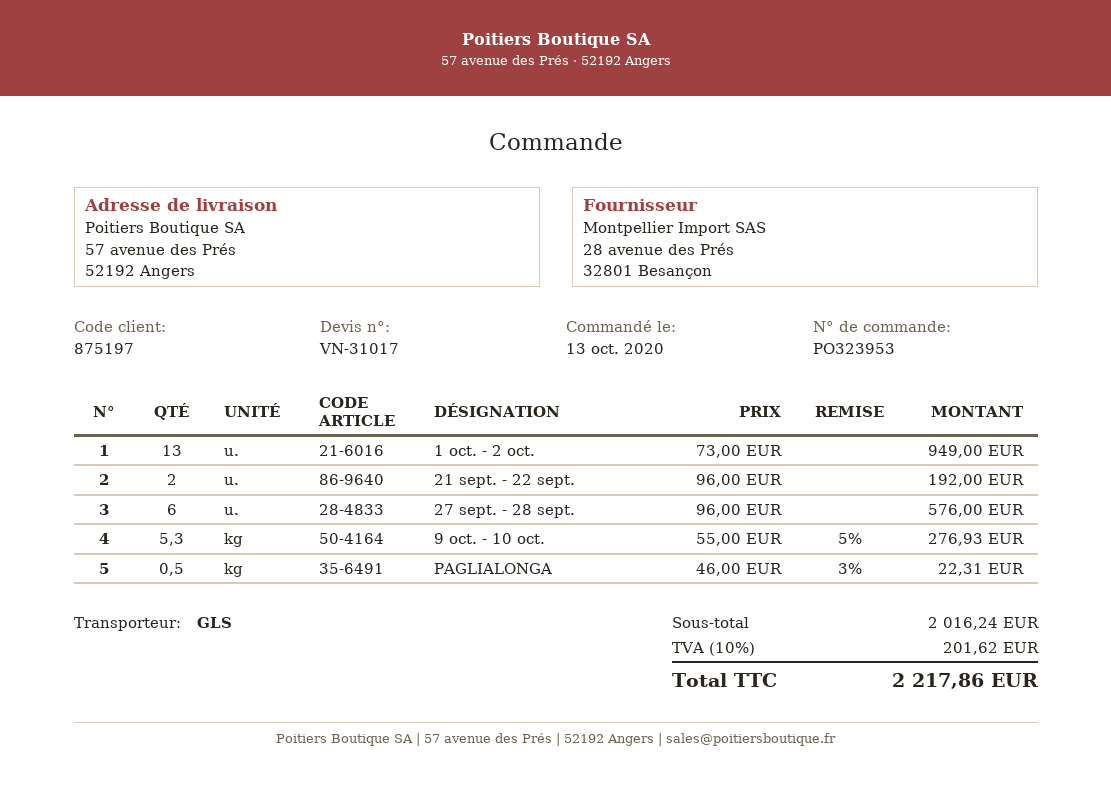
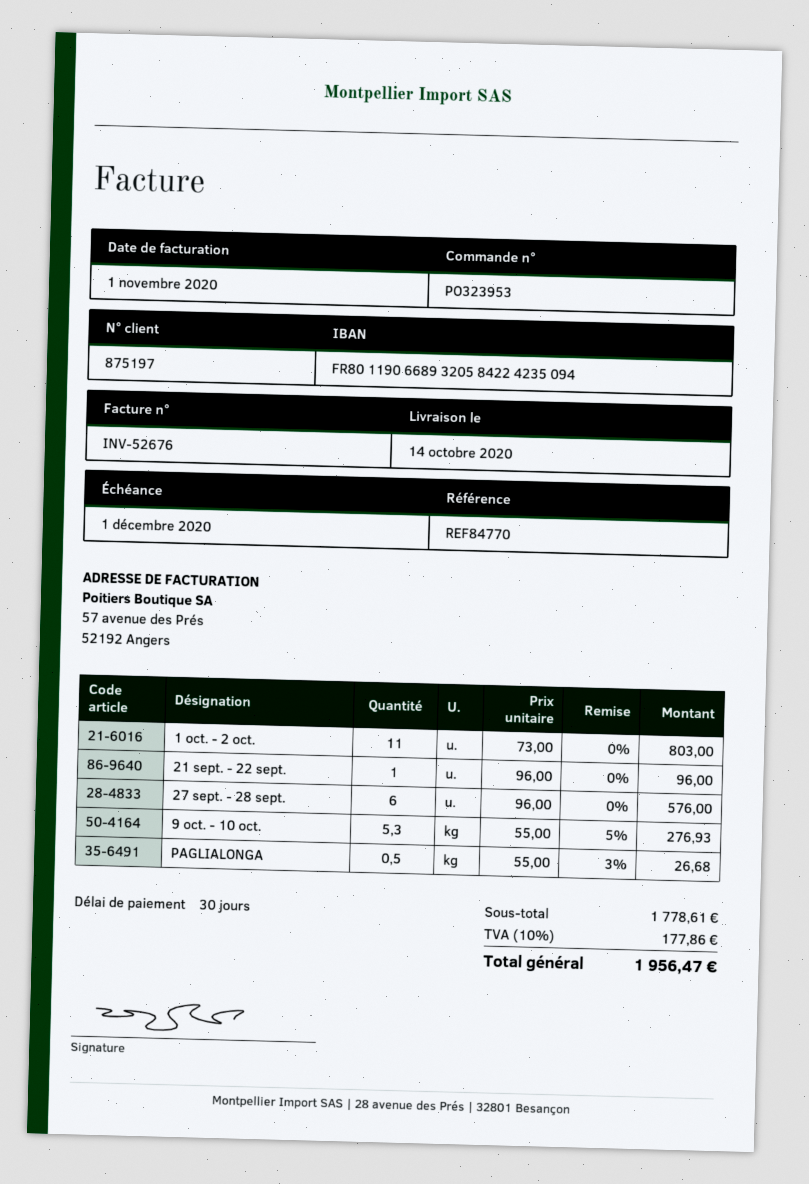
1 oct. - 2 oct.: 13 x 73.00 = 949.00 -> 11 x 73.00 = 803.00
21 sept. - 22 sept.: 2 x 96.00 = 192.00 -> 1 x 96.00 = 96.00
PAGLIALONGA: 0.5 x 46.00 - 3% = 22.31 -> 0.5 x 55.00 - 3% = 26.68
subtotal: 2016.24 -> 1778.61
tax: 10% = 201.62 -> 10% = 177.86
total: 2217.86 -> 1956.47

